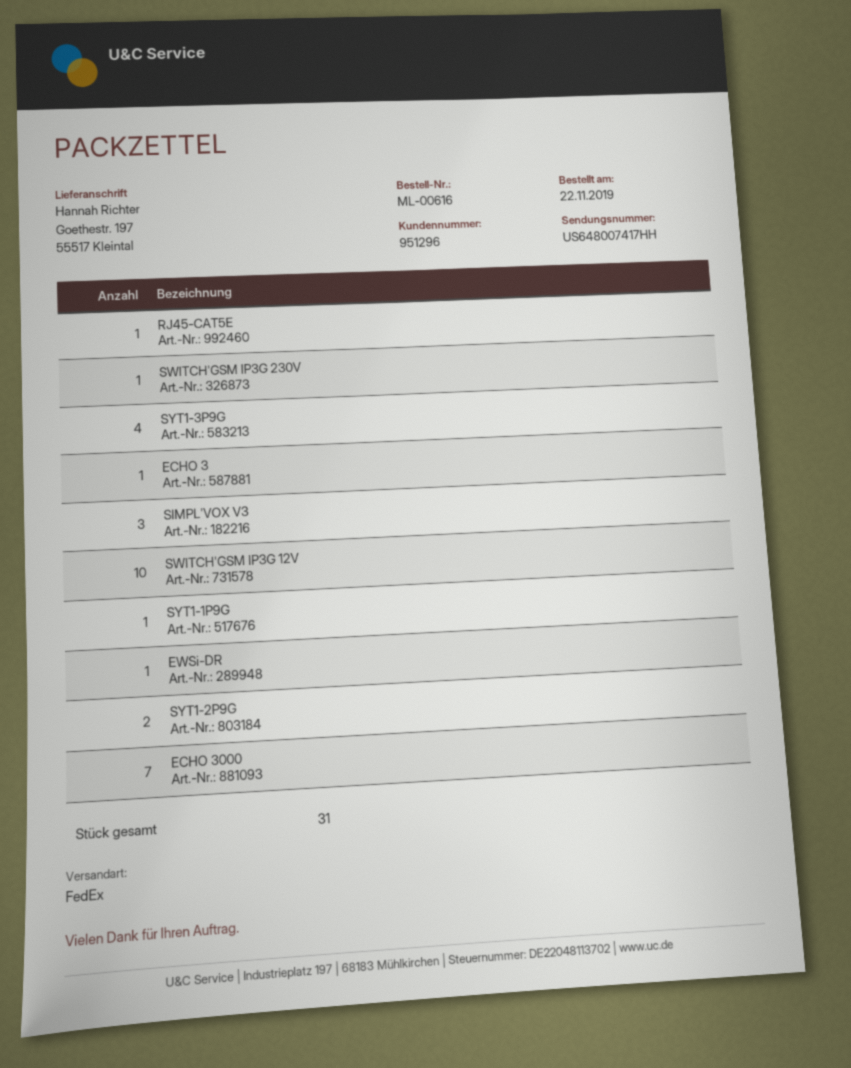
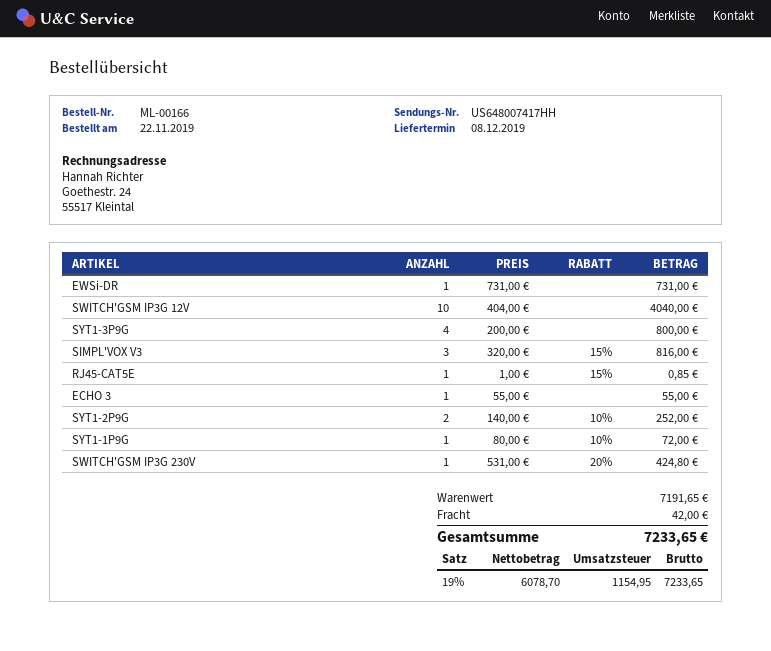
order number: ML-00616 -> ML-00166
ECHO 3000: 7 -> none

